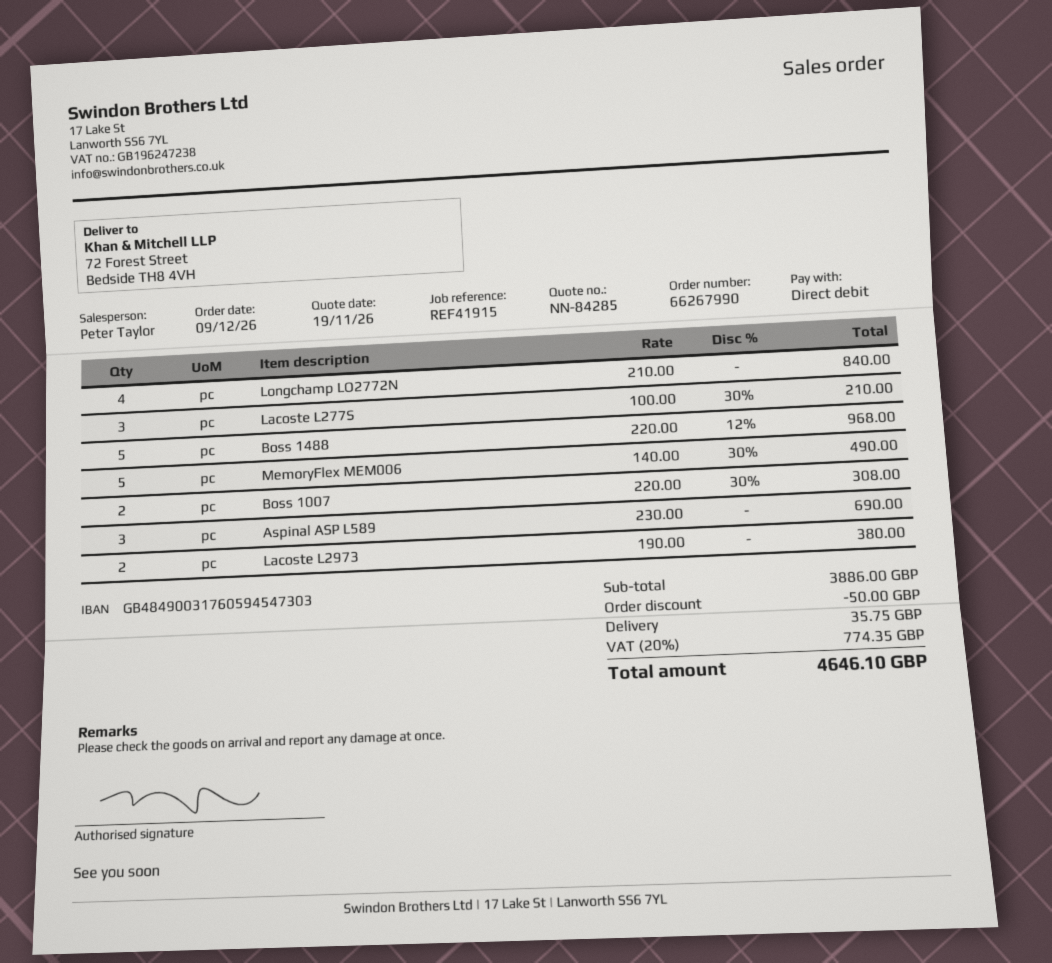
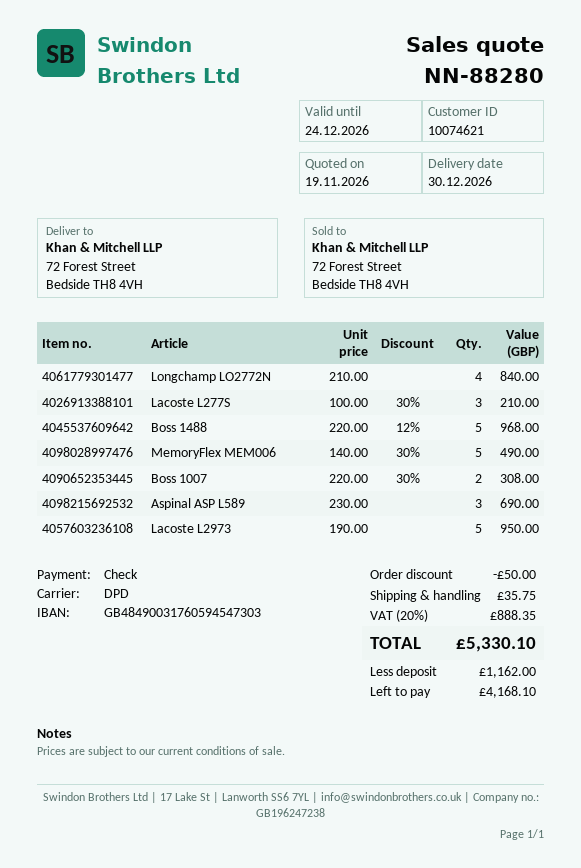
quote number: NN-84285 -> NN-88280
payment method: direct debit -> cheque
Lacoste L2973: 2 x 190.00 = 380.00 -> 5 x 190.00 = 950.00
tax: 20% = 774.35 -> 20% = 888.35
total: 4646.10 -> 5330.10

